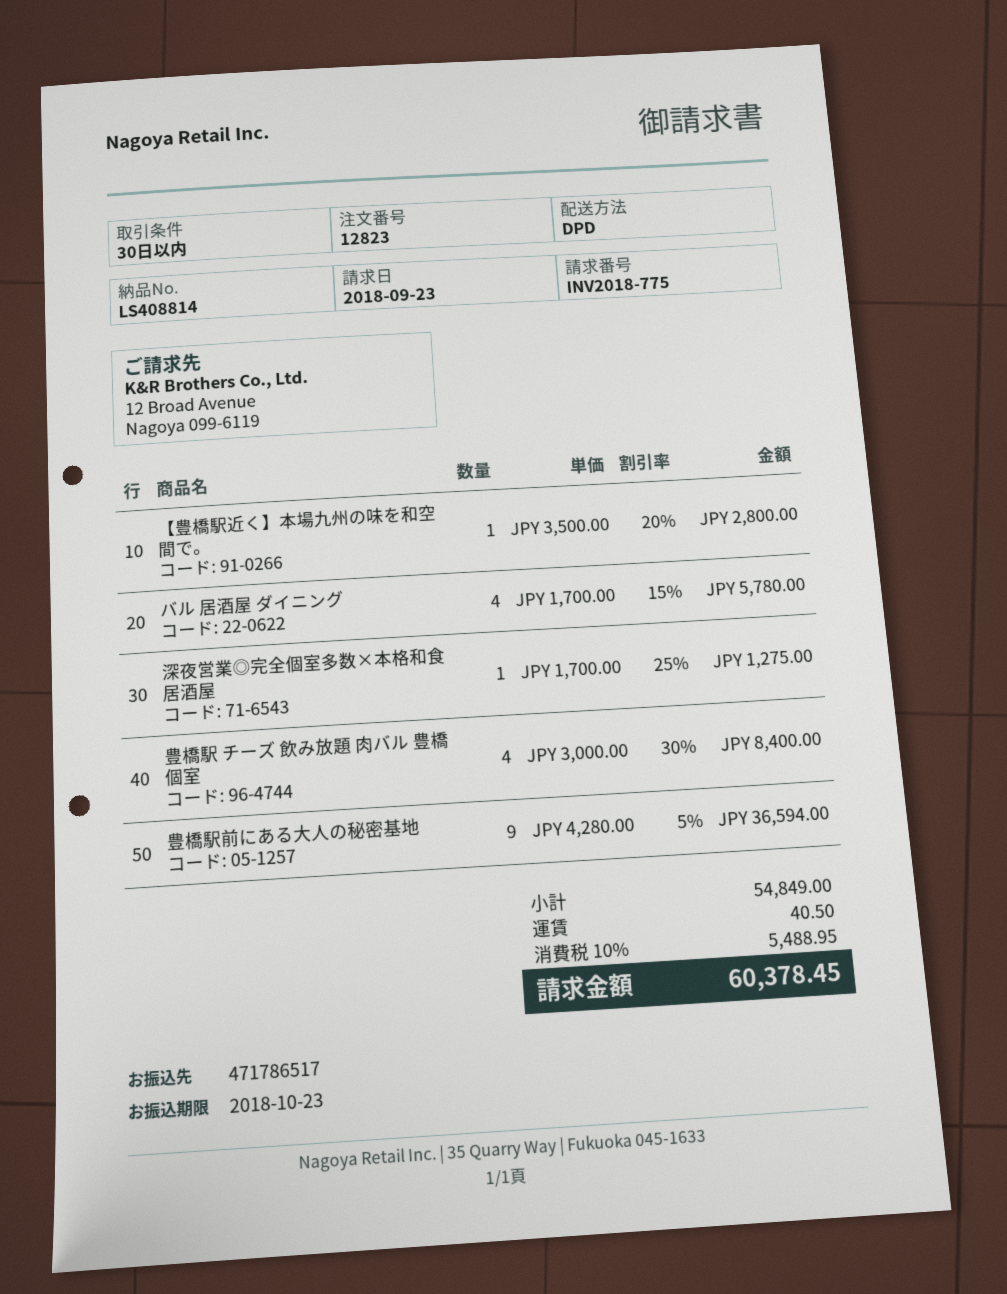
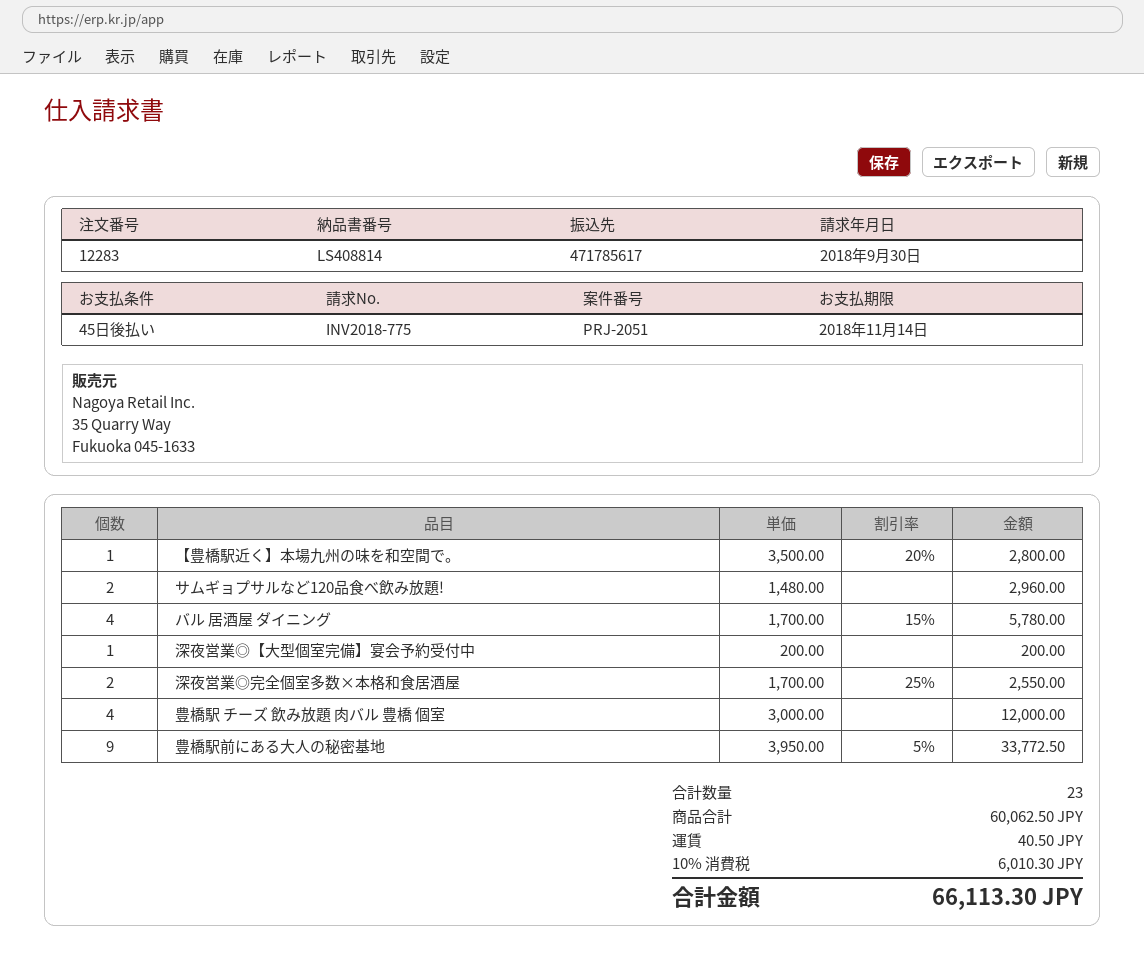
order number: 12823 -> 12283
invoice date: 2018-09-23 -> 2018-09-30
payment terms: 30 days -> 45 days
due date: 2018-10-23 -> 2018-11-14
bank account: 471786517 -> 471785617
深夜営業◎完全個室多数×本格和食居酒屋: 1 x 1700.00 - 25% = 1275.00 -> 2 x 1700.00 - 25% = 2550.00
豊橋駅 チーズ 飲み放題 肉バル 豊橋 個室: 4 x 3000.00 - 30% = 8400.00 -> 4 x 3000.00 = 12000.00
豊橋駅前にある大人の秘密基地: 9 x 4280.00 - 5% = 36594.00 -> 9 x 3950.00 - 5% = 33772.50
サムギョプサルなど120品食べ飲み放題!: none -> 2 x 1480.00 = 2960.00
深夜営業◎【大型個室完備】宴会予約受付中: none -> 1 x 200.00 = 200.00
subtotal: 54849.00 -> 60062.50
tax: 10% = 5488.95 -> 10% = 6010.30
total: 60378.45 -> 66113.30

